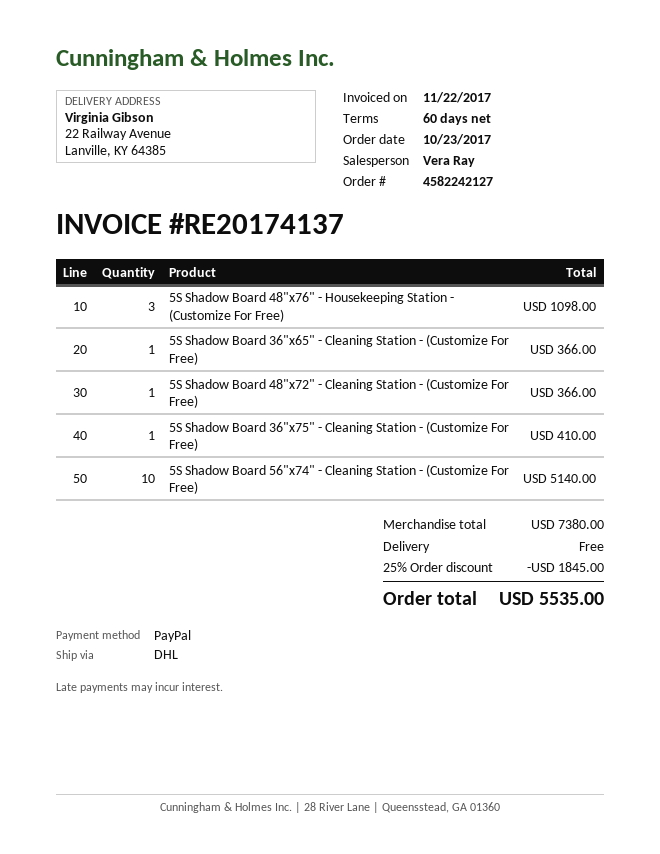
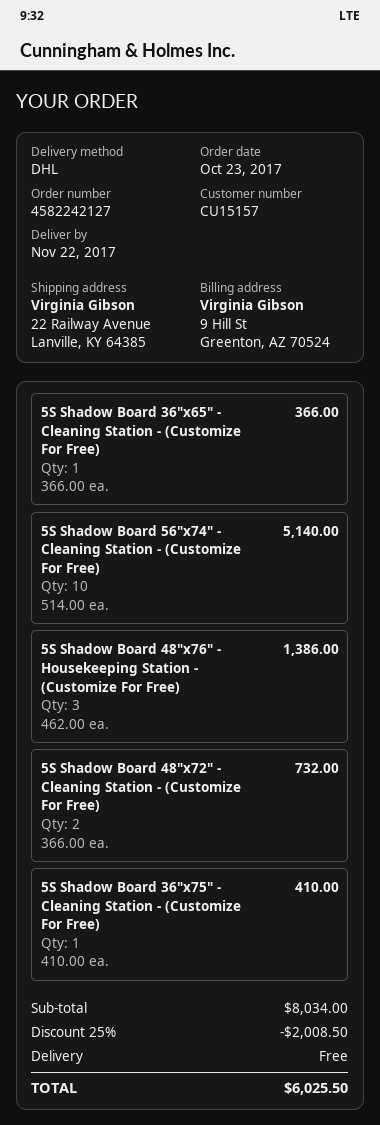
5S Shadow Board 48"x76" - Housekeeping Station - (Customize For Free): 3 for 1098.00 -> 3 for 1386.00
5S Shadow Board 48"x72" - Cleaning Station - (Customize For Free): 1 for 366.00 -> 2 for 732.00
subtotal: 7380.00 -> 8034.00
discount: 25% = 1845.00 -> 25% = 2008.50
total: 5535.00 -> 6025.50

